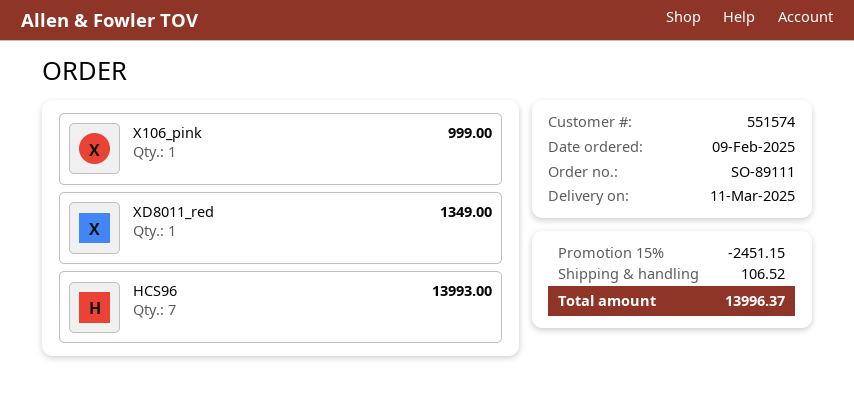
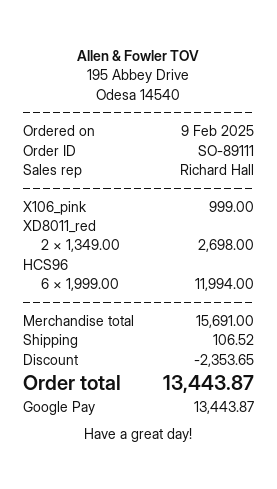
XD8011_red: 1 for 1349.00 -> 2 for 2698.00
HCS96: 7 for 13993.00 -> 6 for 11994.00
discount: 2451.15 -> 2353.65
total: 13996.37 -> 13443.87

